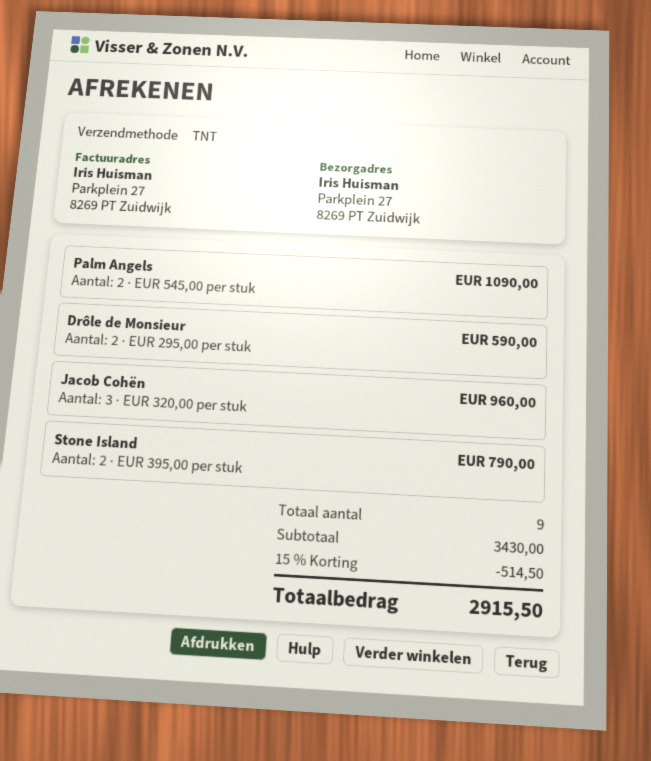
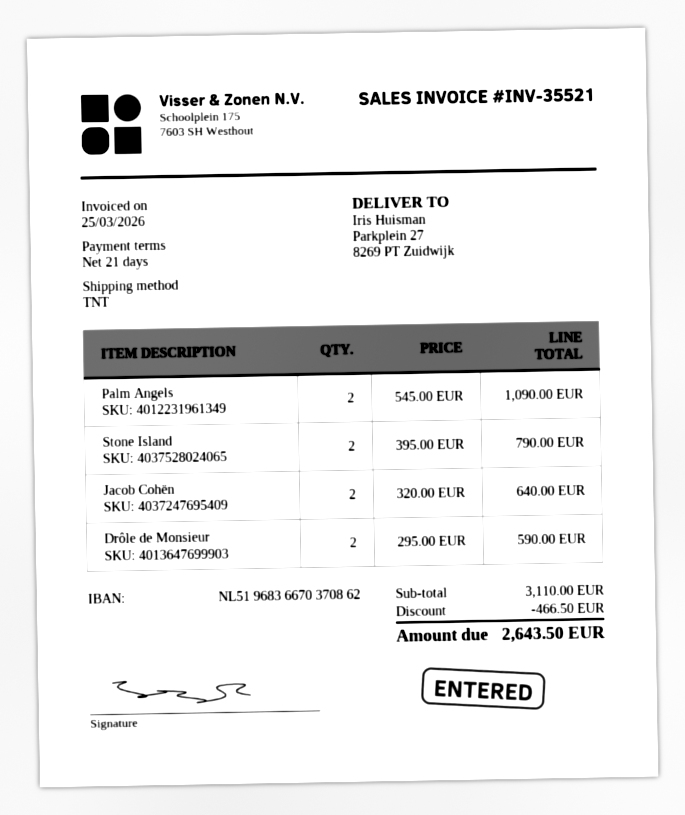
Jacob Cohën: 3 x 320.00 = 960.00 -> 2 x 320.00 = 640.00
subtotal: 3430.00 -> 3110.00
discount: 514.50 -> 466.50
total: 2915.50 -> 2643.50

